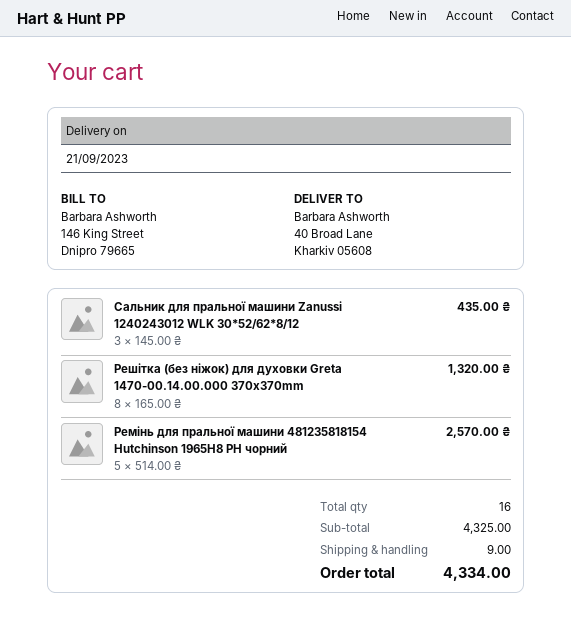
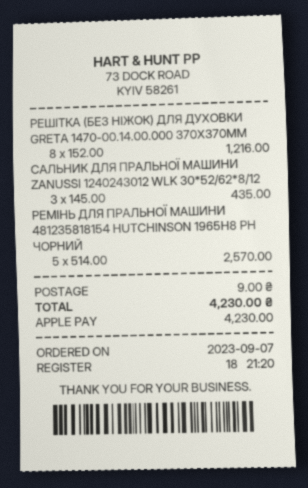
Решітка (без ніжок) для духовки Greta 1470-00.14.00.000 370x370mm: 8 x 165.00 = 1320.00 -> 8 x 152.00 = 1216.00
total: 4334.00 -> 4230.00

